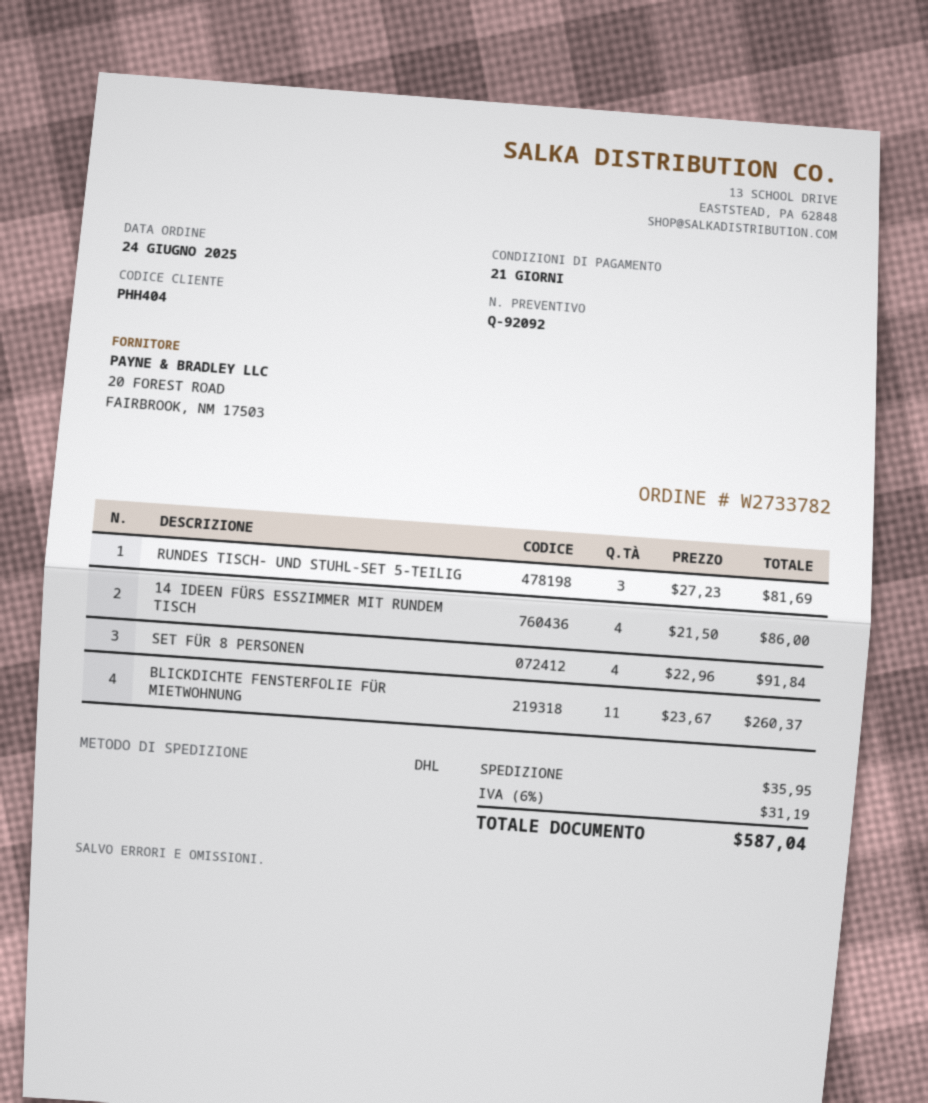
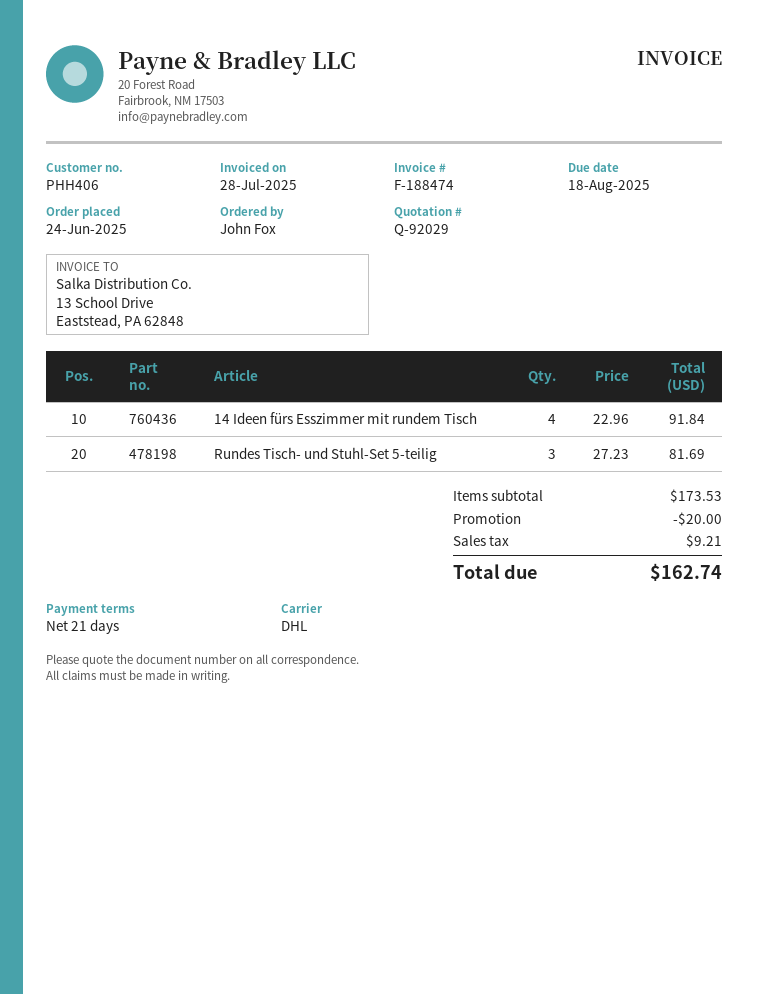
quote number: Q-92092 -> Q-92029
customer number: PHH404 -> PHH406
14 IDEEN FÜRS ESSZIMMER MIT RUNDEM TISCH: 4 x 21.50 = 86.00 -> 4 x 22.96 = 91.84
SET FÜR 8 PERSONEN: 4 x 22.96 = 91.84 -> none
BLICKDICHTE FENSTERFOLIE FÜR MIETWOHNUNG: 11 x 23.67 = 260.37 -> none
discount: none -> 20.00
shipping: 35.95 -> none
tax: 31.19 -> 9.21
total: 587.04 -> 162.74

